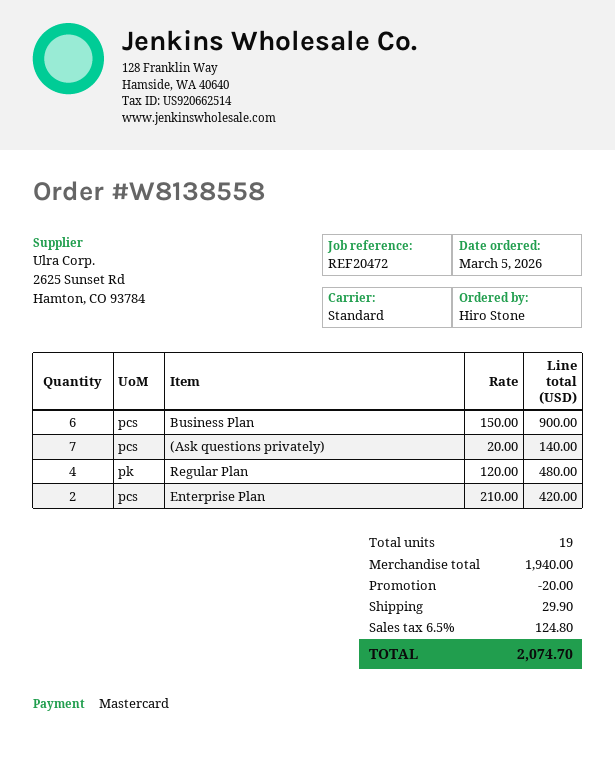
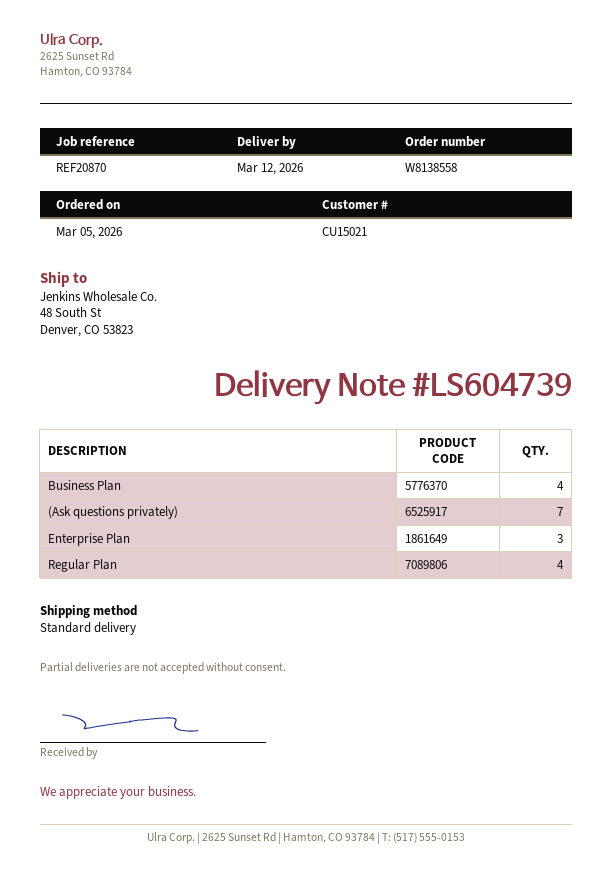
reference: REF20472 -> REF20870
Business Plan: 6 -> 4
Enterprise Plan: 2 -> 3

